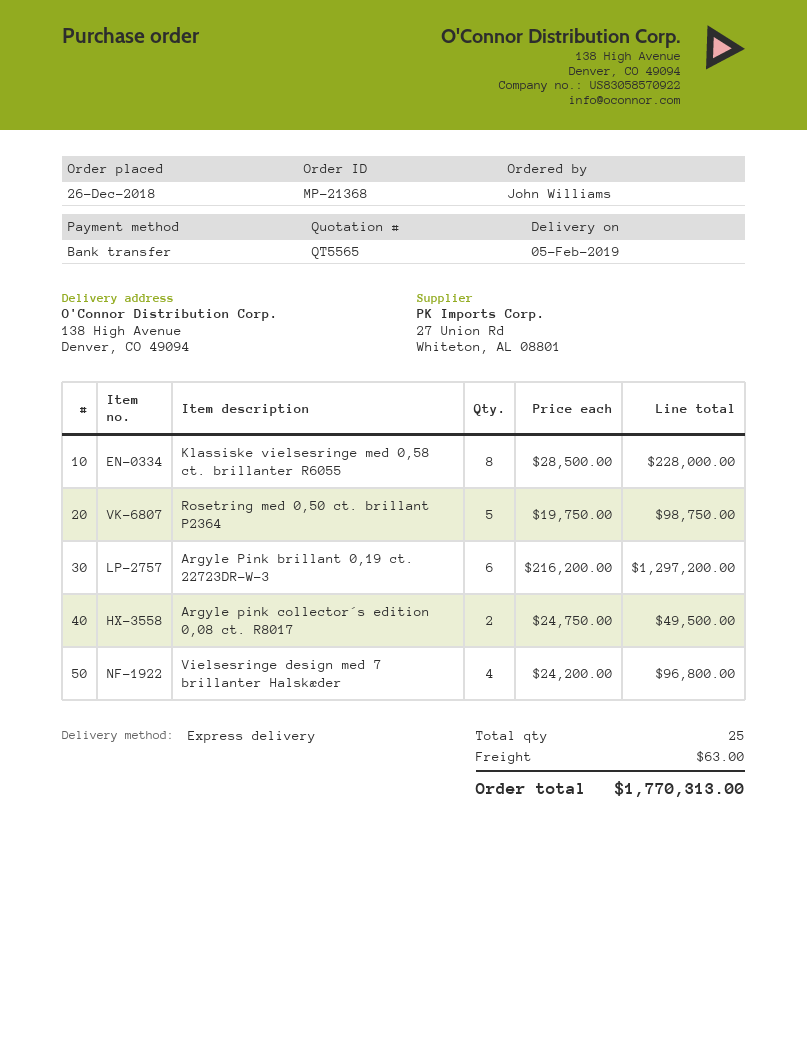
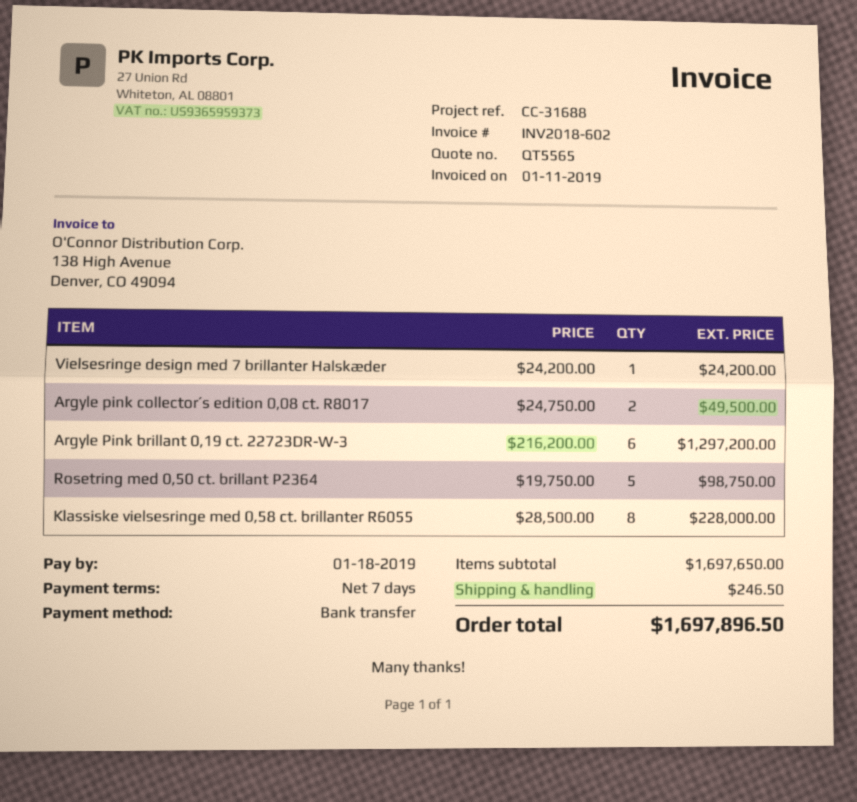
Vielsesringe design med 7 brillanter Halskæder: 4 x 24200.00 = 96800.00 -> 1 x 24200.00 = 24200.00
shipping: 63.00 -> 246.50
total: 1770313.00 -> 1697896.50

